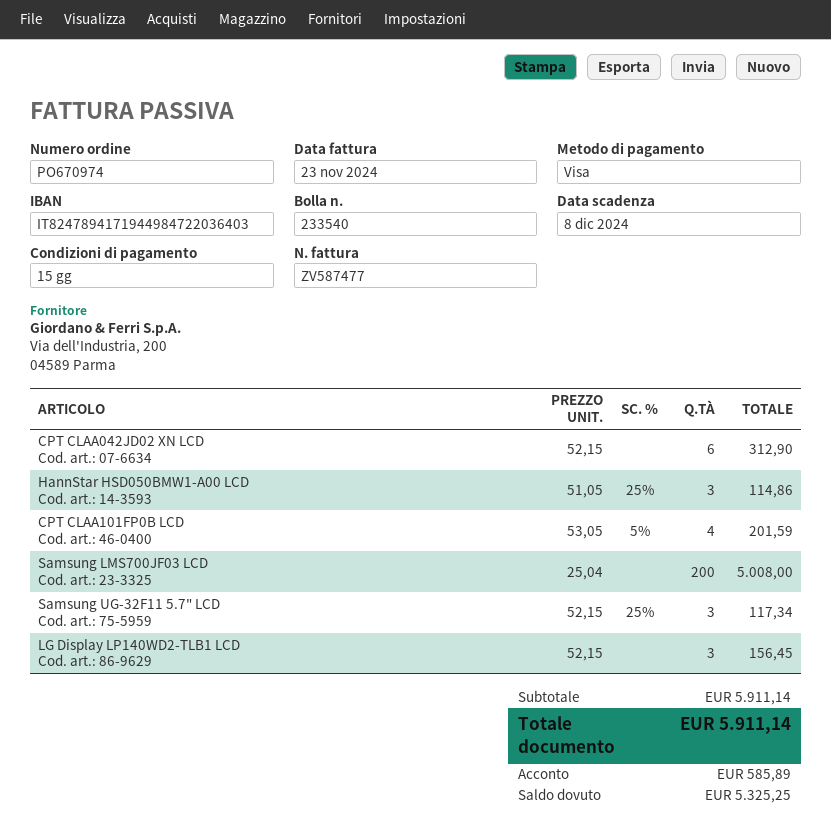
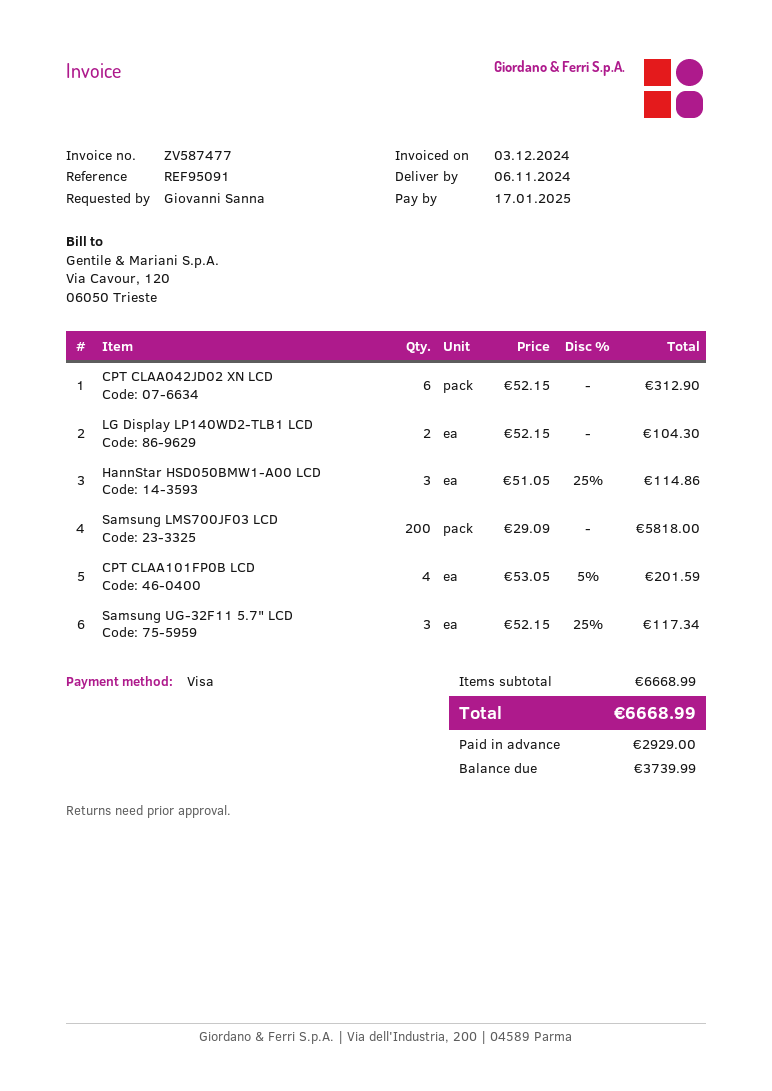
invoice date: 2024-11-23 -> 2024-12-03
due date: 2024-12-08 -> 2025-01-17
Samsung LMS700JF03 LCD: 200 x 25.04 = 5008.00 -> 200 x 29.09 = 5818.00
LG Display LP140WD2-TLB1 LCD: 3 x 52.15 = 156.45 -> 2 x 52.15 = 104.30
subtotal: 5911.14 -> 6668.99
total: 5911.14 -> 6668.99
deposit: 585.89 -> 2929.00
balance: 5325.25 -> 3739.99

